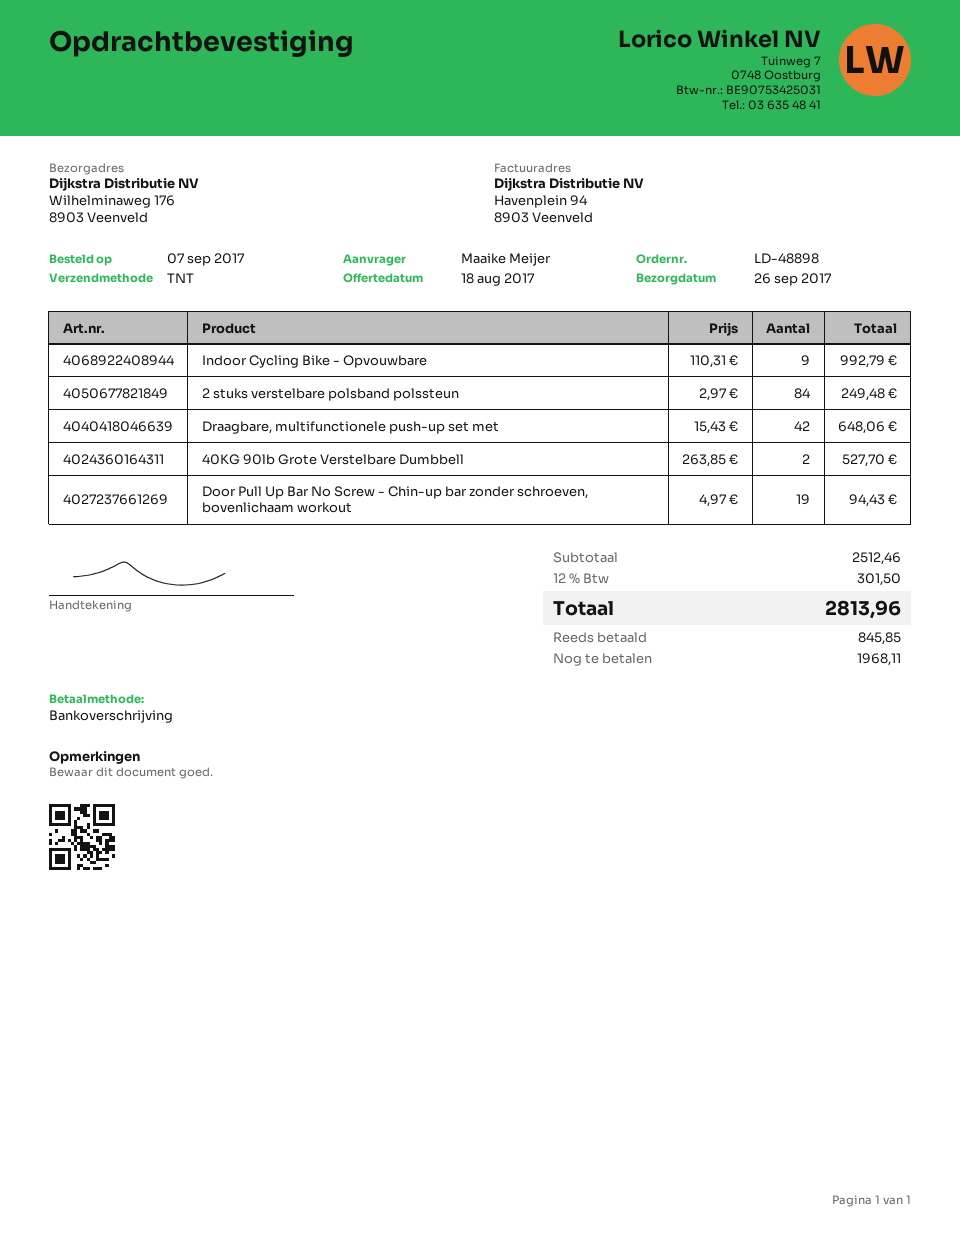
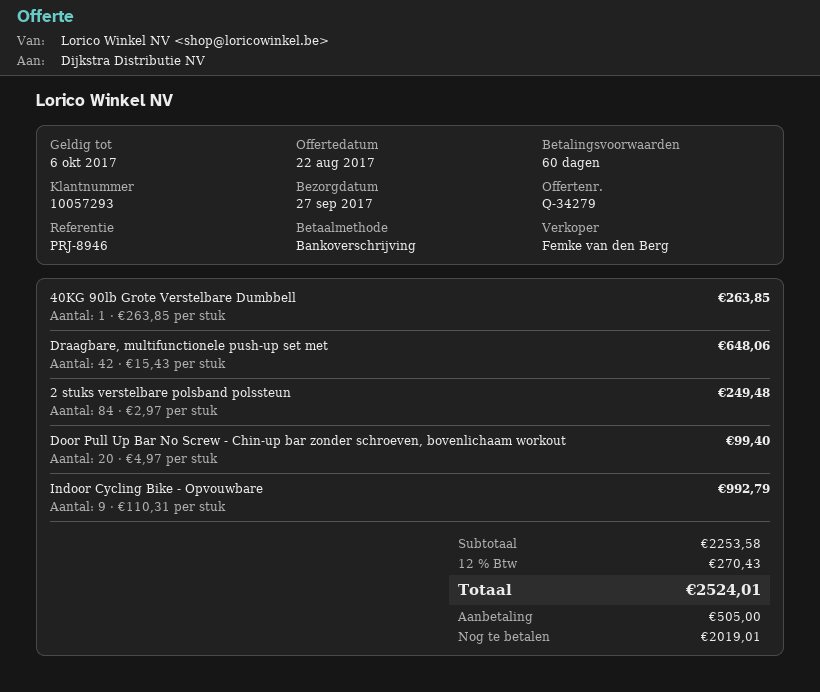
quote date: 2017-08-18 -> 2017-08-22
delivery date: 2017-09-26 -> 2017-09-27
40KG 90lb Grote Verstelbare Dumbbell: 2 x 263.85 = 527.70 -> 1 x 263.85 = 263.85
Door Pull Up Bar No Screw - Chin-up bar zonder schroeven, bovenlichaam workout: 19 x 4.97 = 94.43 -> 20 x 4.97 = 99.40
subtotal: 2512.46 -> 2253.58
tax: 12% = 301.50 -> 12% = 270.43
total: 2813.96 -> 2524.01
deposit: 845.85 -> 505.00
balance: 1968.11 -> 2019.01

